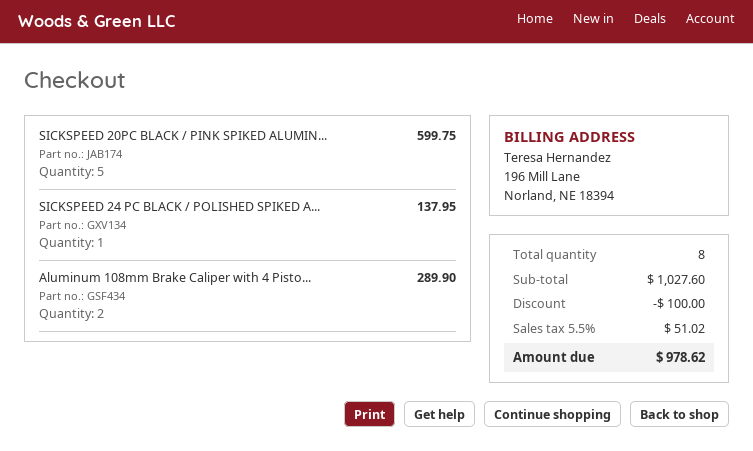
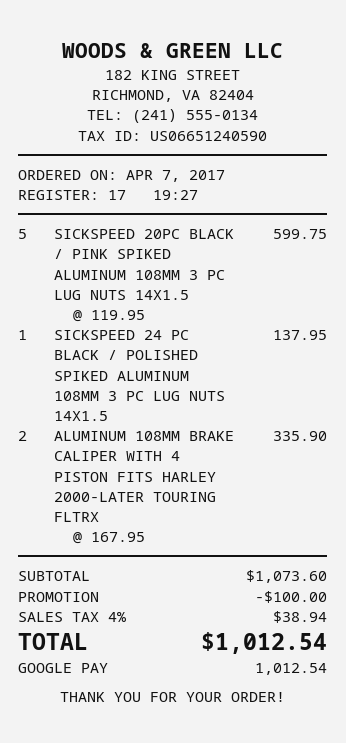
Aluminum 108mm Brake Caliper with 4 Pisto...: 2 for 289.90 -> 2 for 335.90
subtotal: 1027.60 -> 1073.60
tax: 5.5% = 51.02 -> 4% = 38.94
total: 978.62 -> 1012.54

